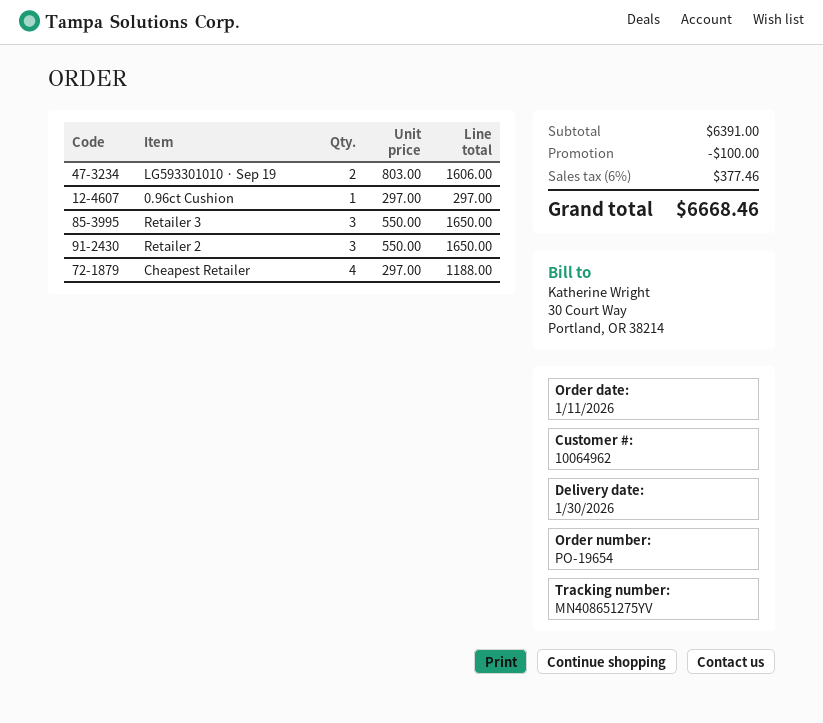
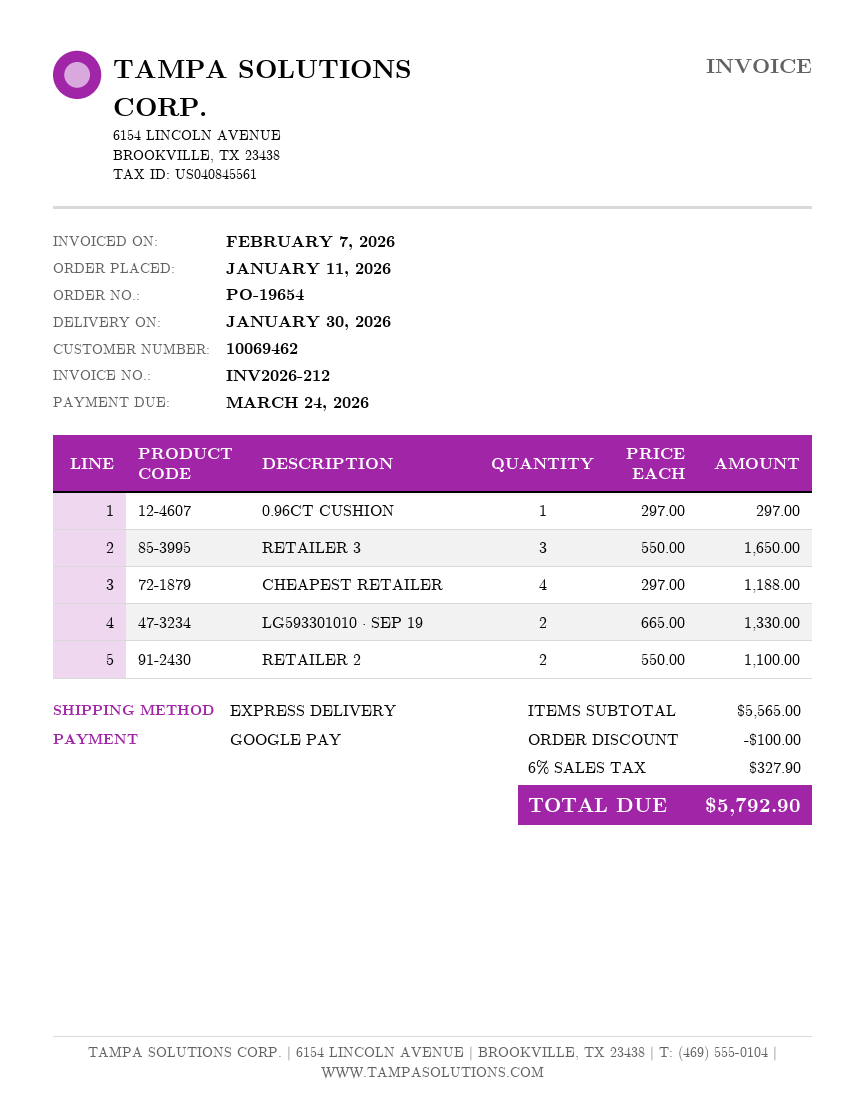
customer number: 10064962 -> 10069462
LG593301010 · Sep 19: 2 x 803.00 = 1606.00 -> 2 x 665.00 = 1330.00
Retailer 2: 3 x 550.00 = 1650.00 -> 2 x 550.00 = 1100.00
subtotal: 6391.00 -> 5565.00
tax: 6% = 377.46 -> 6% = 327.90
total: 6668.46 -> 5792.90

